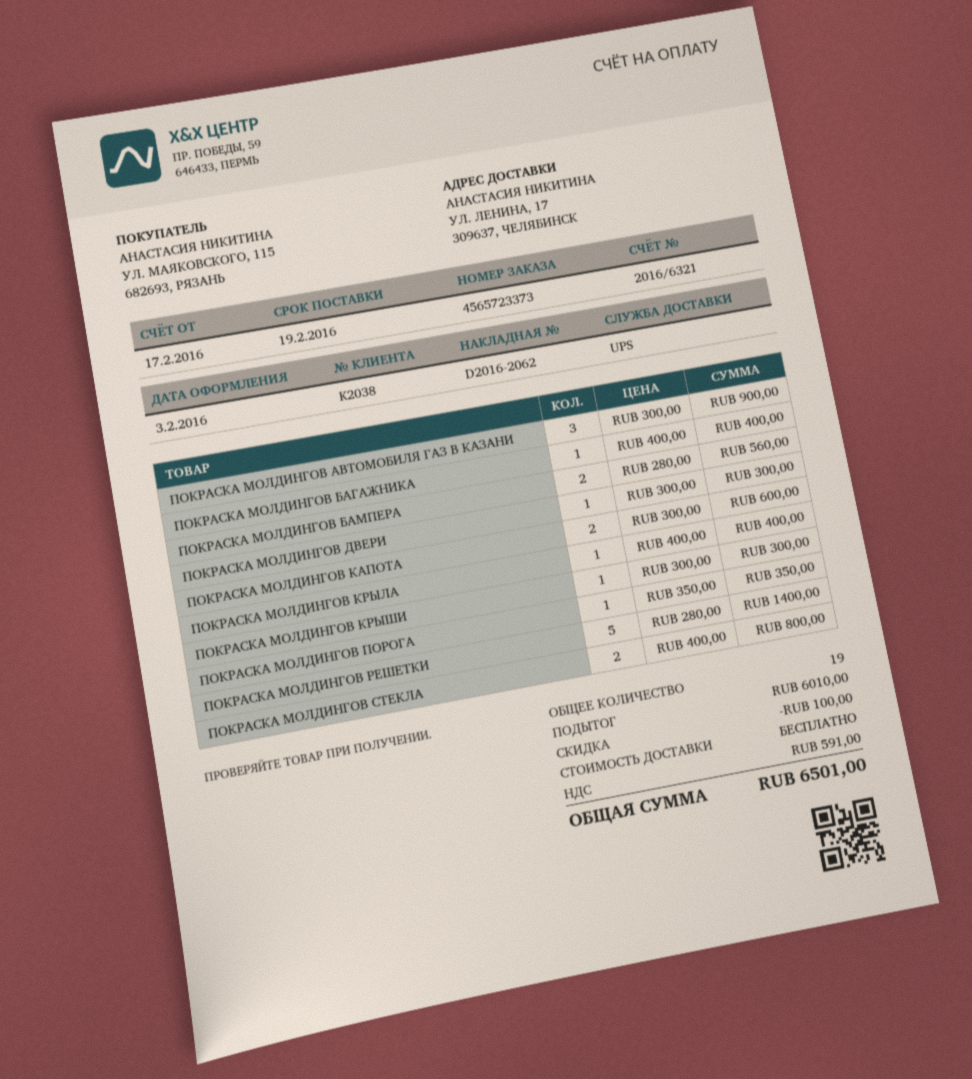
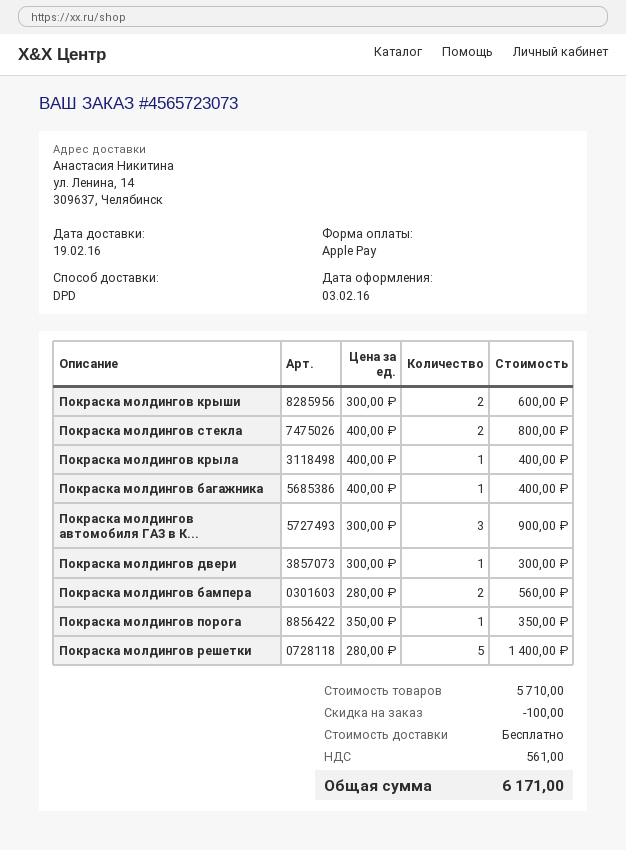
order number: 4565723373 -> 4565723073
shipping method: UPS -> DPD
ship to: УЛ. ЛЕНИНА, 17, 309637, ЧЕЛЯБИНСК -> ул. Ленина, 14, 309637, Челябинск
ПОКРАСКА МОЛДИНГОВ КАПОТА: 2 x 300.00 = 600.00 -> none
ПОКРАСКА МОЛДИНГОВ КРЫШИ: 1 x 300.00 = 300.00 -> 2 x 300.00 = 600.00
subtotal: 6010.00 -> 5710.00
tax: 591.00 -> 561.00
total: 6501.00 -> 6171.00

